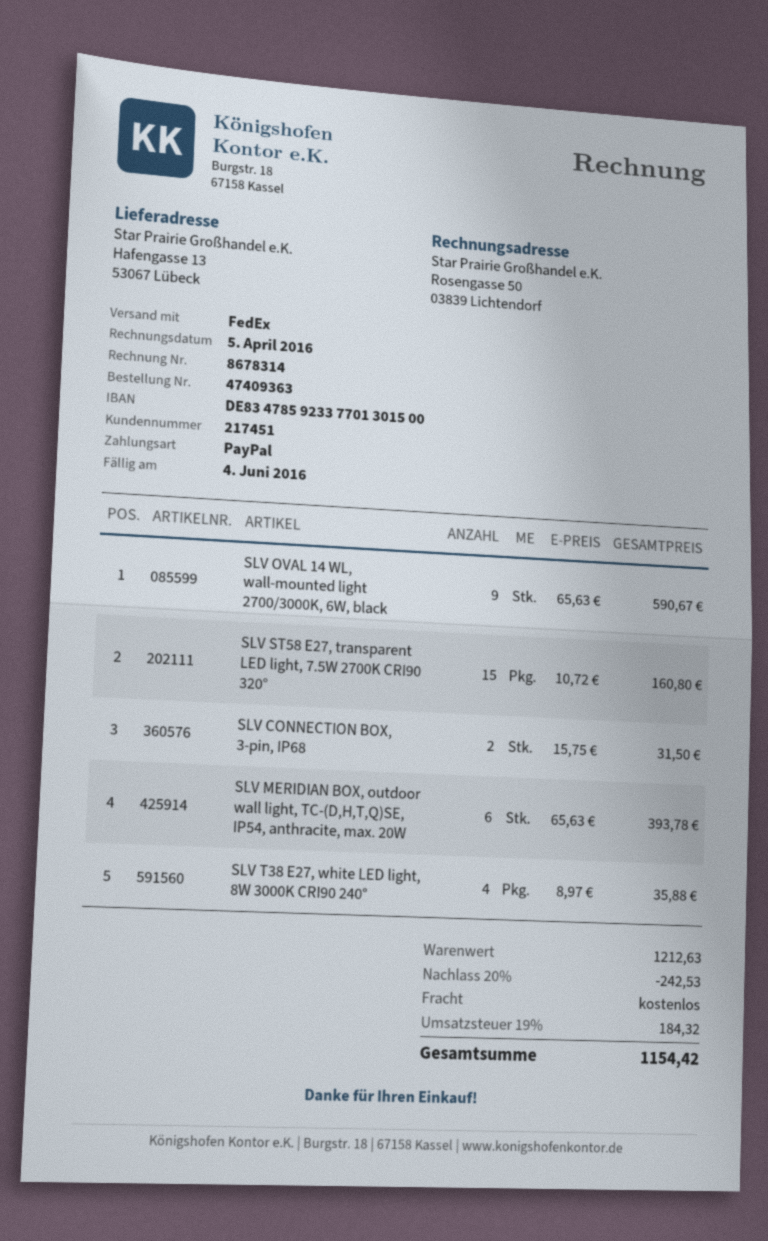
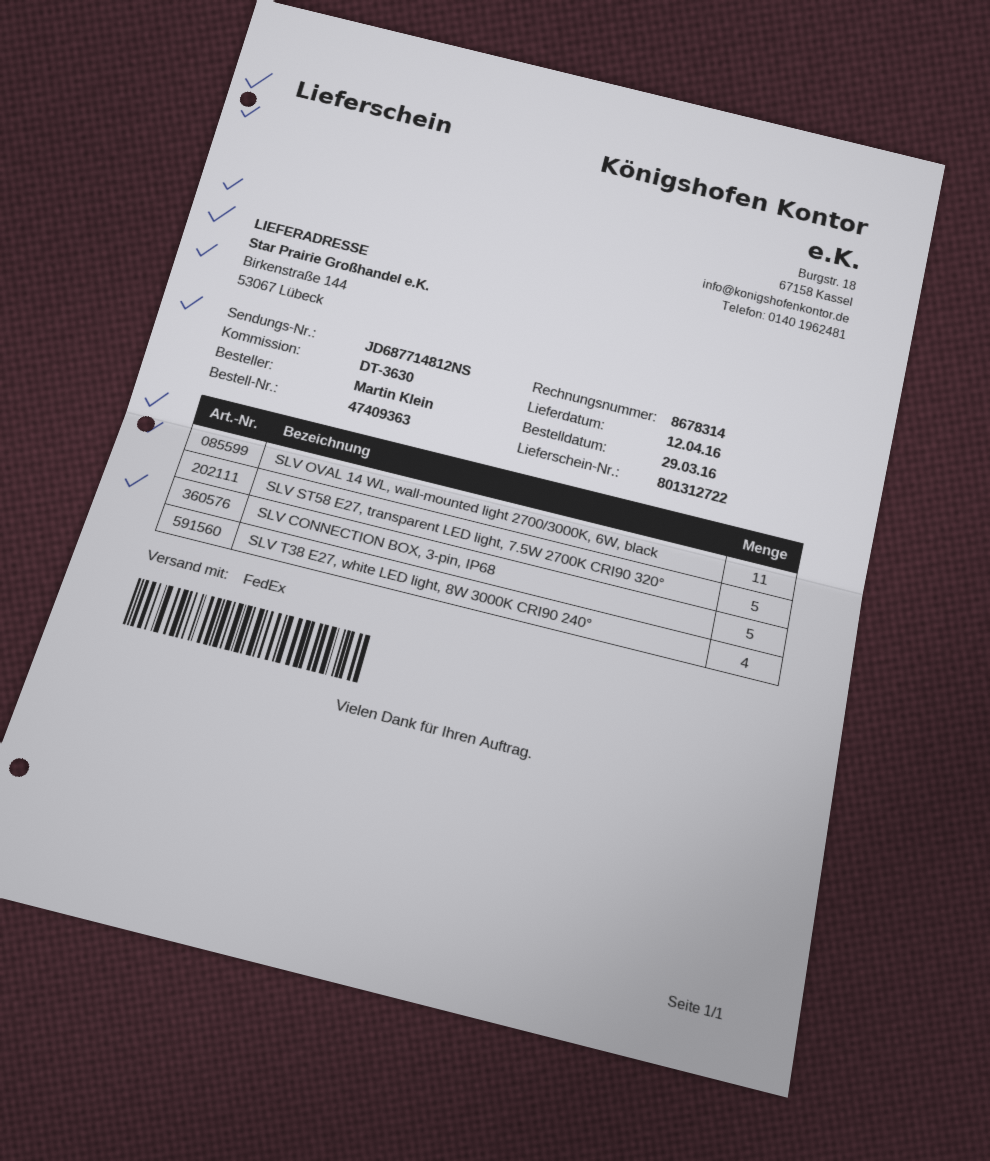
ship to: Hafengasse 13, 53067 Lübeck -> Birkenstraße 144, 53067 Lübeck
SLV OVAL 14 WL, wall-mounted light 2700/3000K, 6W, black: 9 -> 11
SLV ST58 E27, transparent LED light, 7.5W 2700K CRI90 320°: 15 -> 5
SLV CONNECTION BOX, 3-pin, IP68: 2 -> 5
SLV MERIDIAN BOX, outdoor wall light, TC-(D,H,T,Q)SE, IP54, anthracite, max. 20W: 6 -> none

